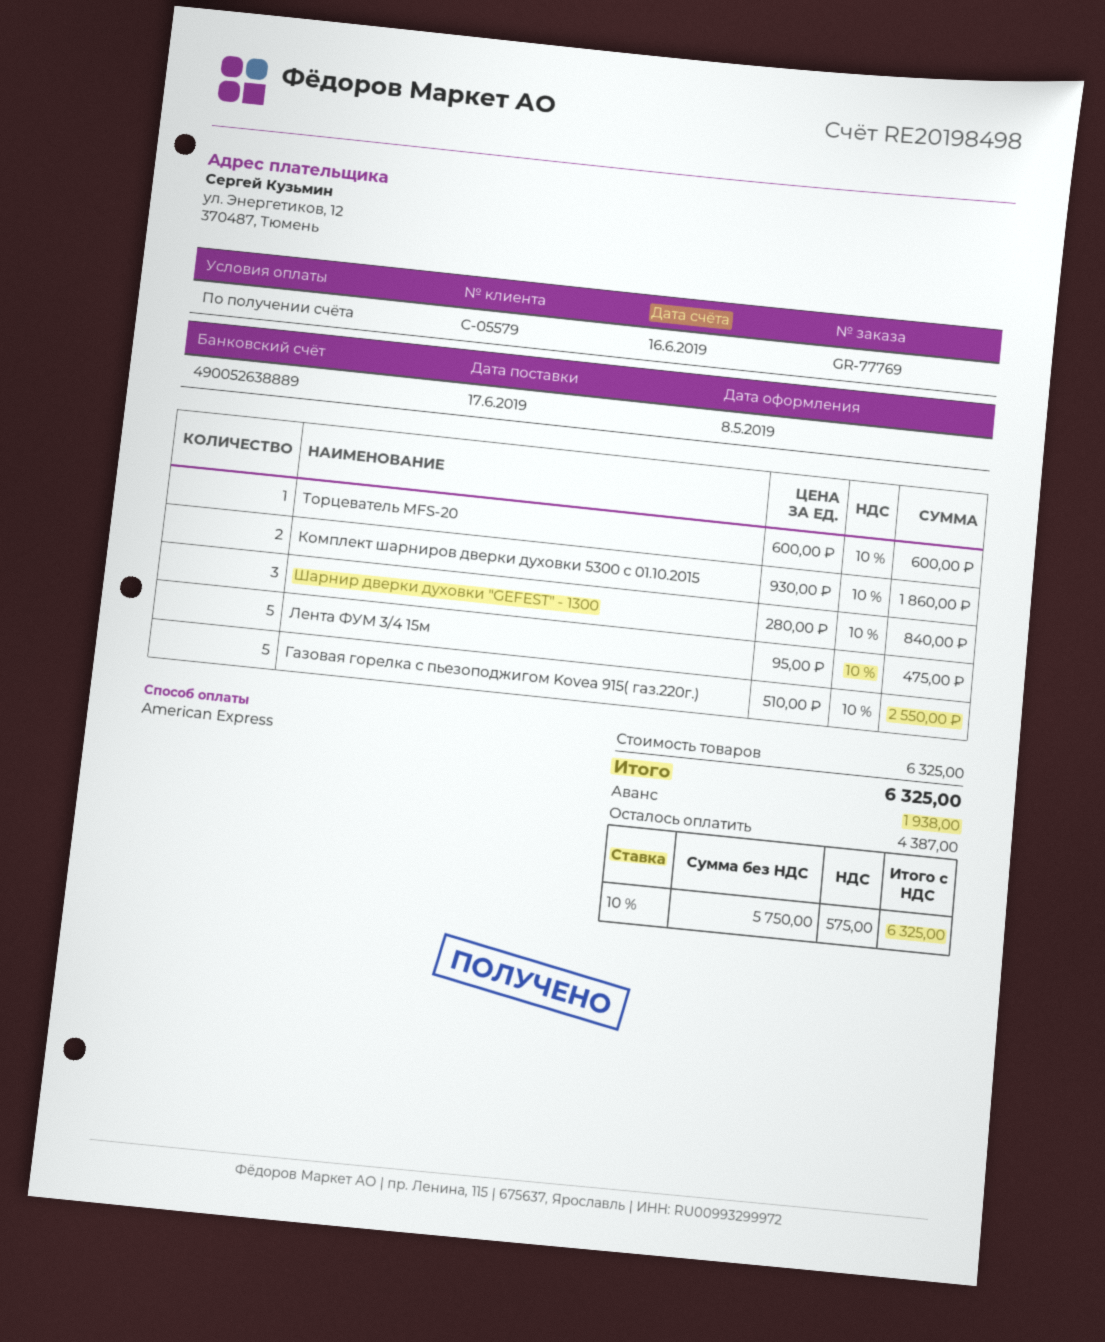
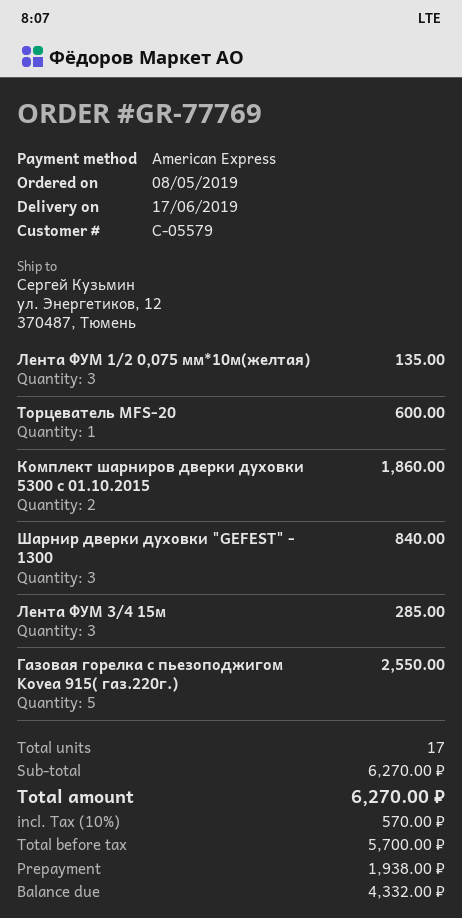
Лента ФУМ 3/4 15м: 5 for 475.00 -> 3 for 285.00
Лента ФУМ 1/2 0,075 мм*10м(желтая): none -> 3 for 135.00
subtotal: 6325.00 -> 6270.00
net: 5750.00 -> 5700.00
tax: 10% = 575.00 -> 10% = 570.00
total: 6325.00 -> 6270.00
balance: 4387.00 -> 4332.00

